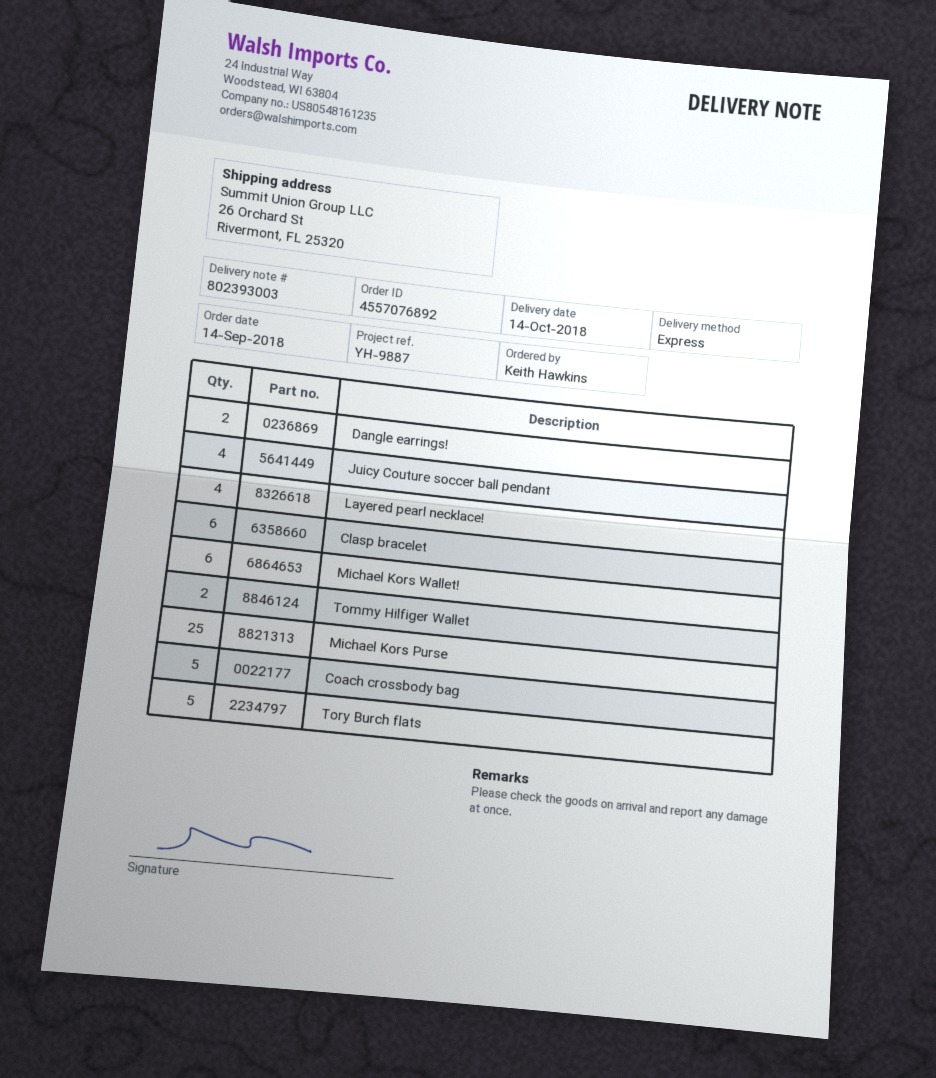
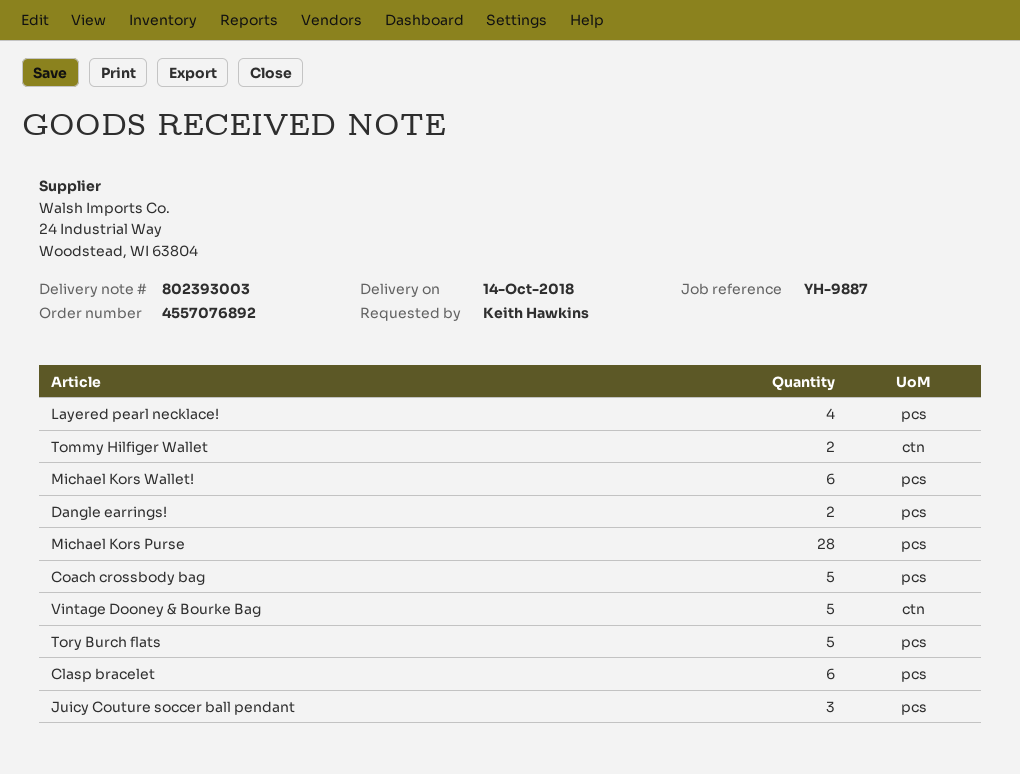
Juicy Couture soccer ball pendant: 4 -> 3
Michael Kors Purse: 25 -> 28
Vintage Dooney & Bourke Bag: none -> 5

